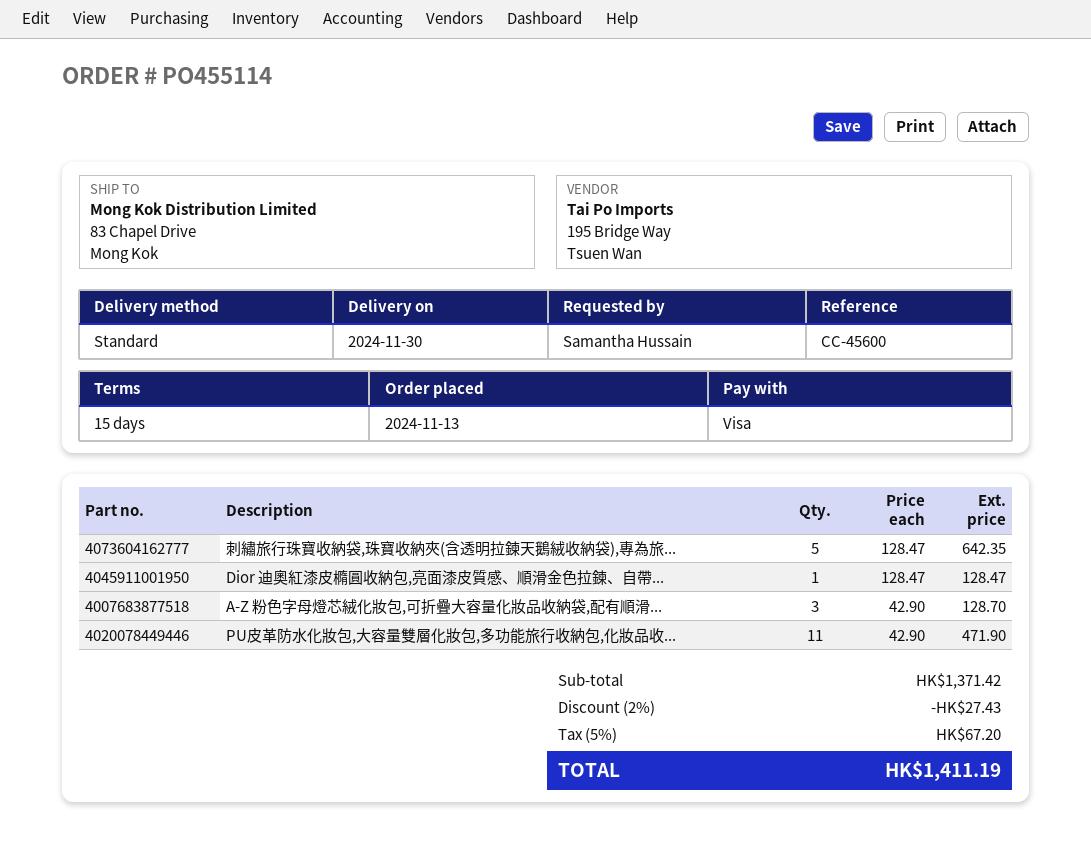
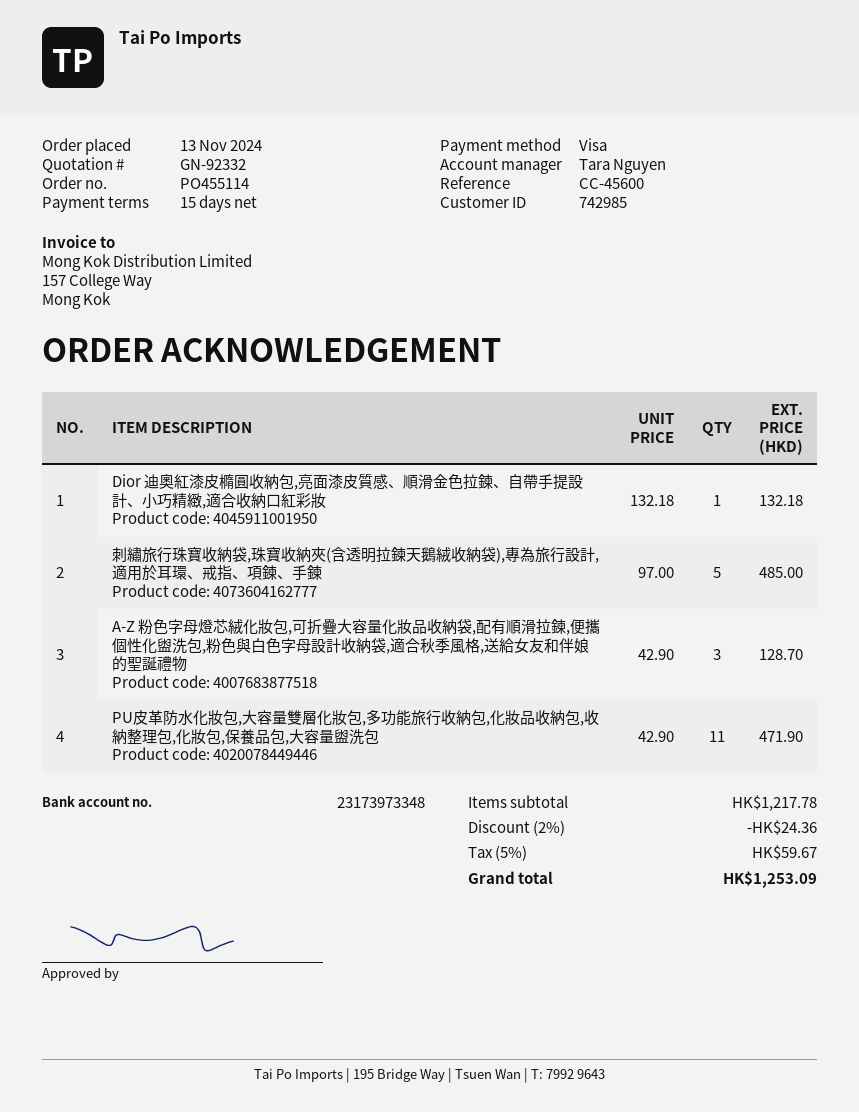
刺繡旅行珠寶收納袋,珠寶收納夾(含透明拉鍊天鵝絨收納袋),專為旅...: 5 x 128.47 = 642.35 -> 5 x 97.00 = 485.00
Dior 迪奧紅漆皮橢圓收納包,亮面漆皮質感、順滑金色拉鍊、自帶...: 1 x 128.47 = 128.47 -> 1 x 132.18 = 132.18
subtotal: 1371.42 -> 1217.78
discount: 2% = 27.43 -> 2% = 24.36
tax: 5% = 67.20 -> 5% = 59.67
total: 1411.19 -> 1253.09

